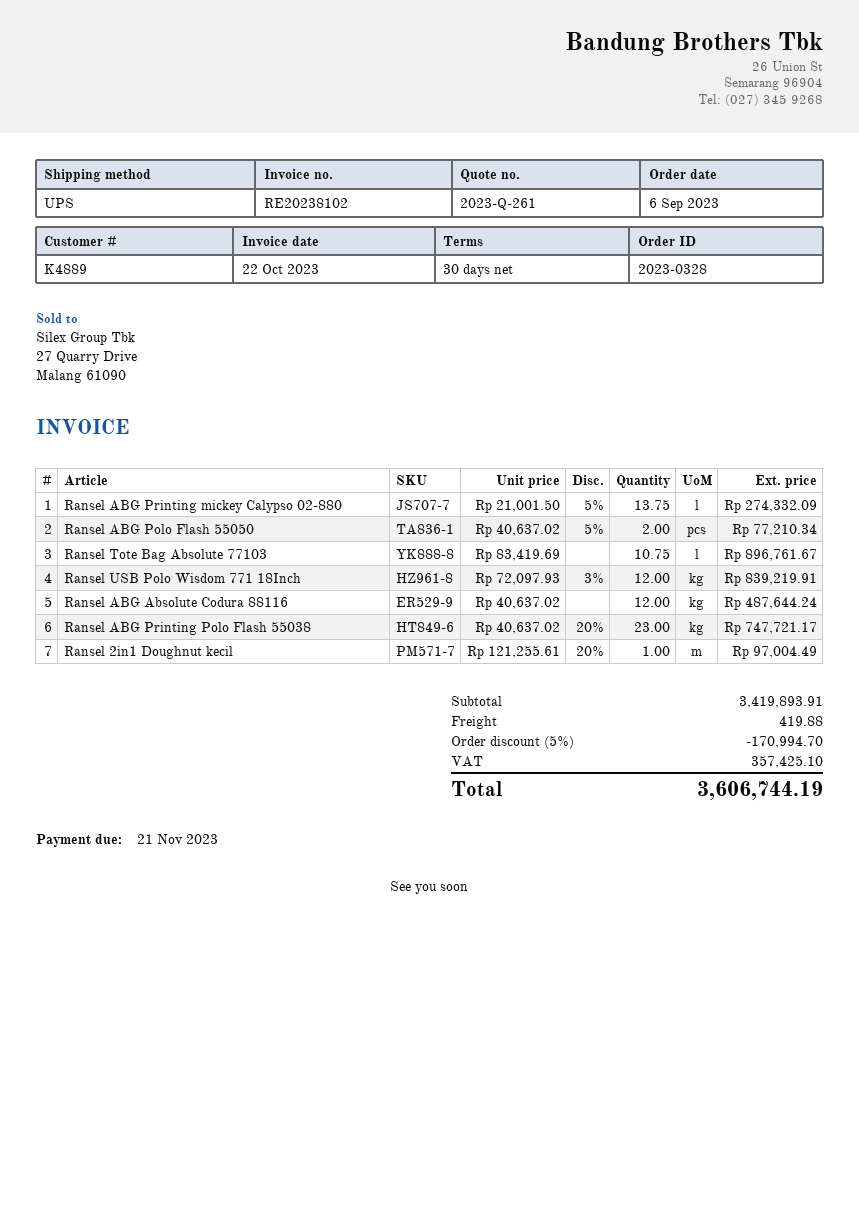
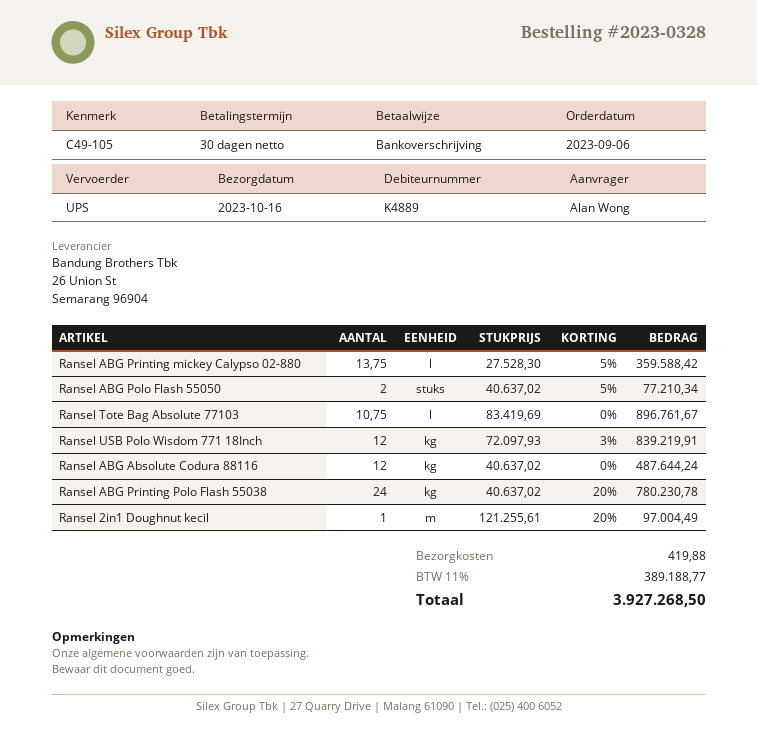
Ransel ABG Printing mickey Calypso 02-880: 13.75 x 21001.50 - 5% = 274332.09 -> 13.75 x 27528.30 - 5% = 359588.42
Ransel ABG Printing Polo Flash 55038: 23 x 40637.02 - 20% = 747721.17 -> 24 x 40637.02 - 20% = 780230.78
discount: 5% = 170994.70 -> none
tax: 357425.10 -> 389188.77
total: 3606744.19 -> 3927268.50

